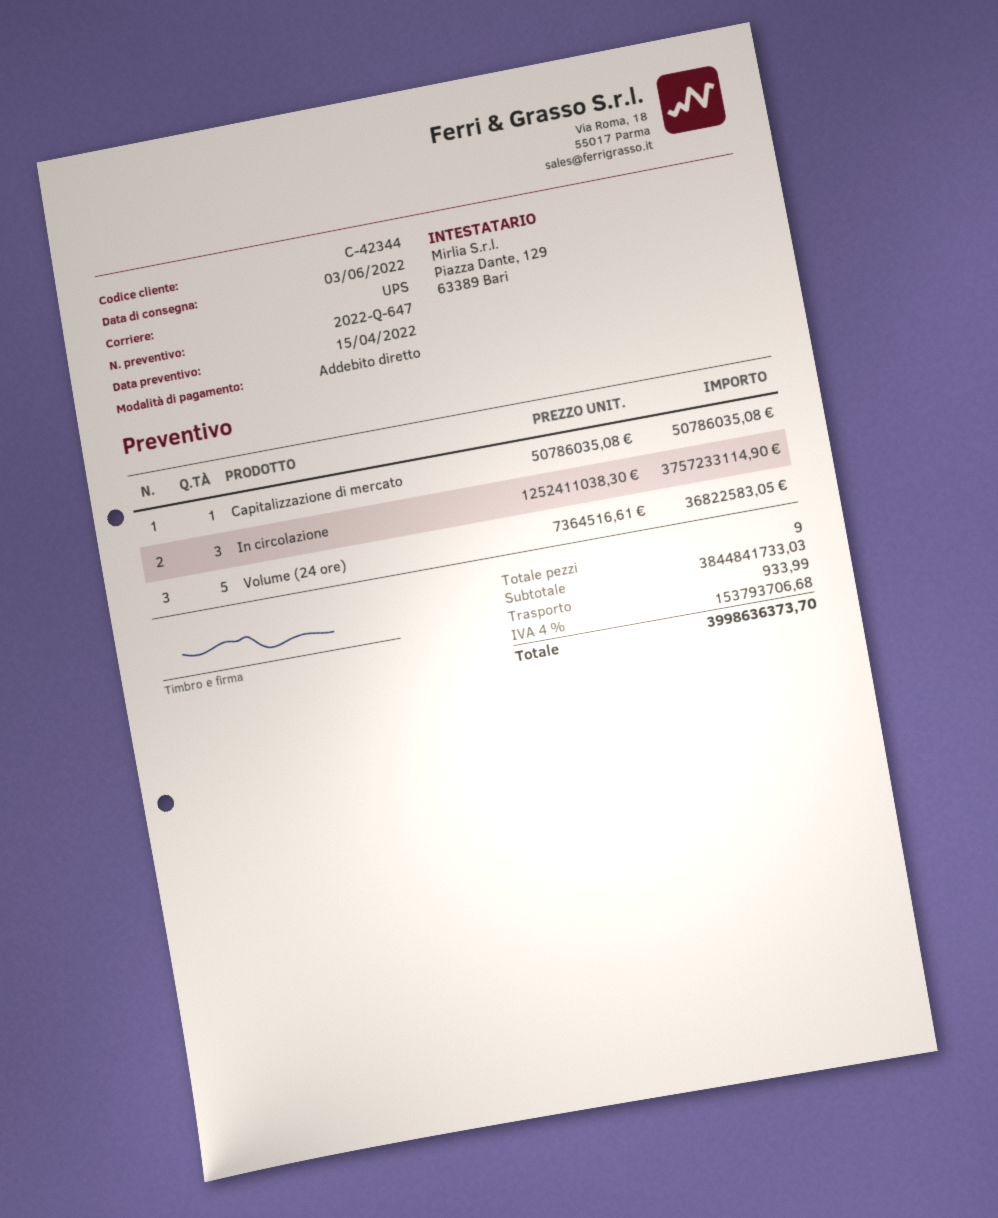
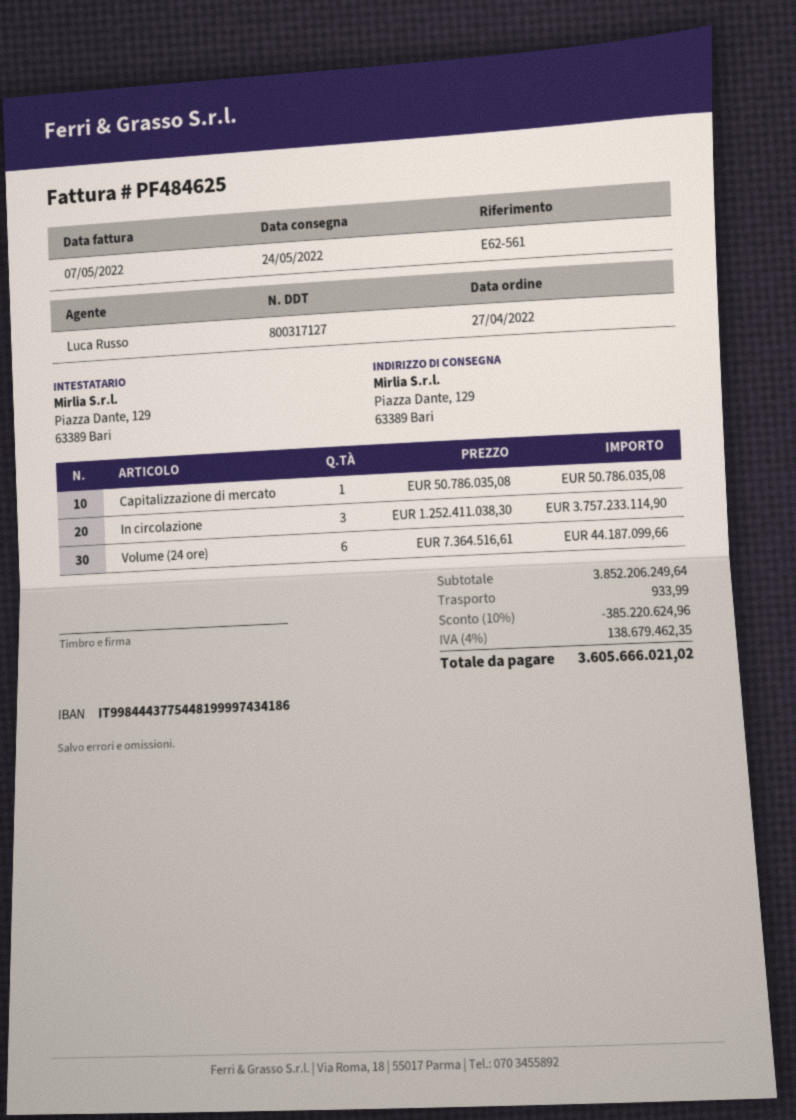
delivery date: 2022-06-03 -> 2022-05-24
Volume (24 ore): 5 x 7364516.61 = 36822583.05 -> 6 x 7364516.61 = 44187099.66
subtotal: 3844841733.03 -> 3852206249.64
discount: none -> 10% = 385220624.96
tax: 4% = 153793706.68 -> 4% = 138679462.35
total: 3998636373.70 -> 3605666021.02

